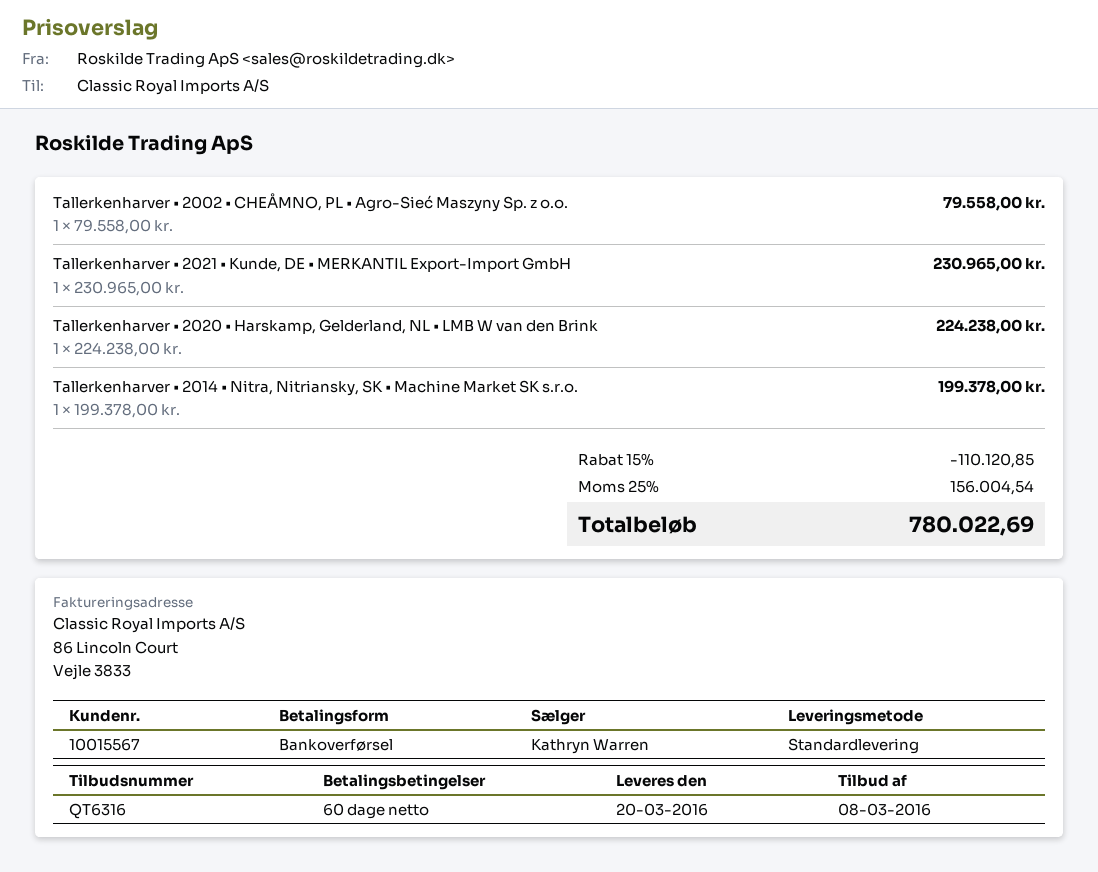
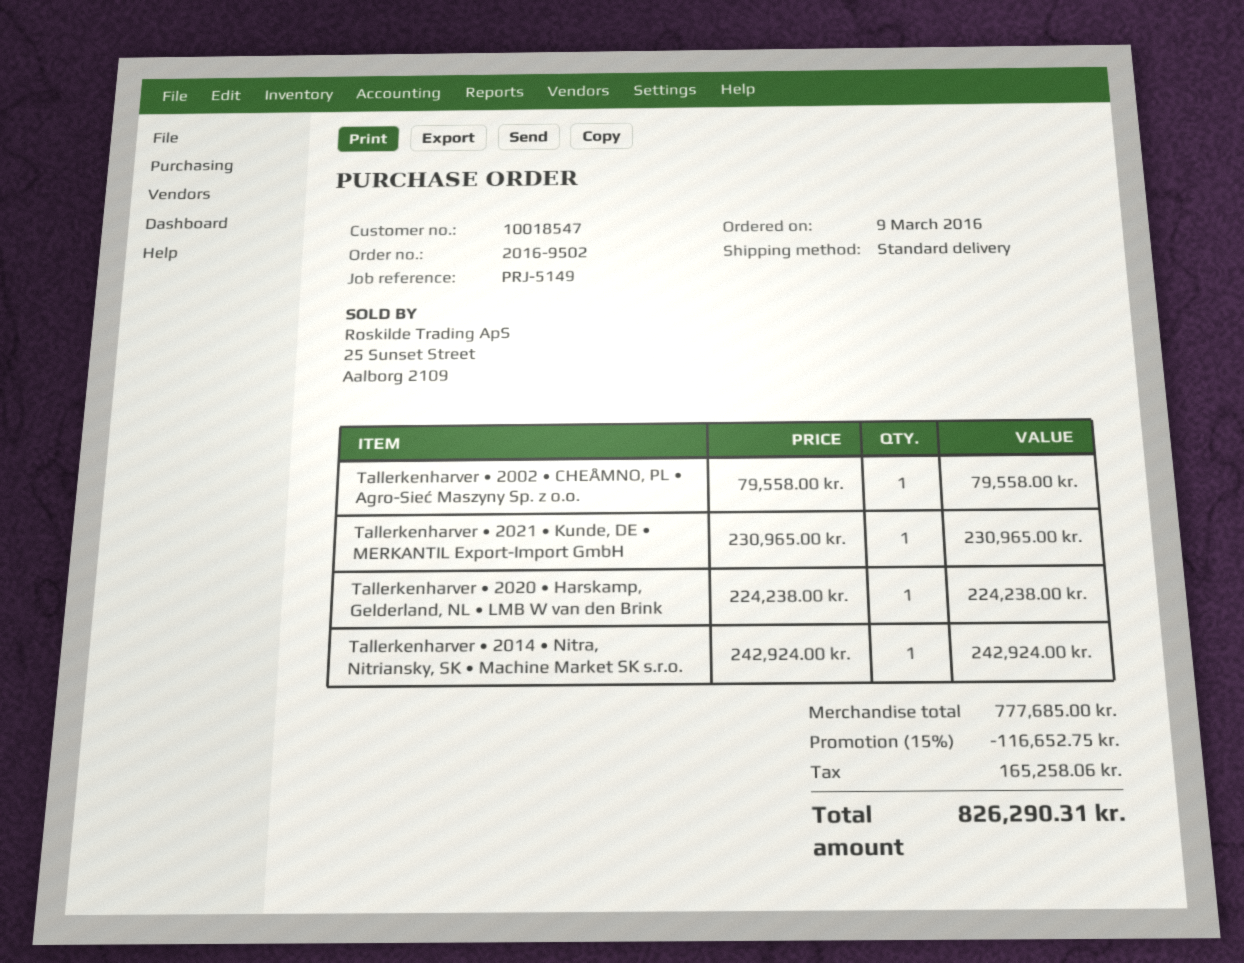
customer number: 10015567 -> 10018547
Tallerkenharver • 2014 • Nitra, Nitriansky, SK • Machine Market SK s.r.o.: 1 x 199378.00 = 199378.00 -> 1 x 242924.00 = 242924.00
discount: 15% = 110120.85 -> 15% = 116652.75
tax: 156004.54 -> 165258.06
total: 780022.69 -> 826290.31

